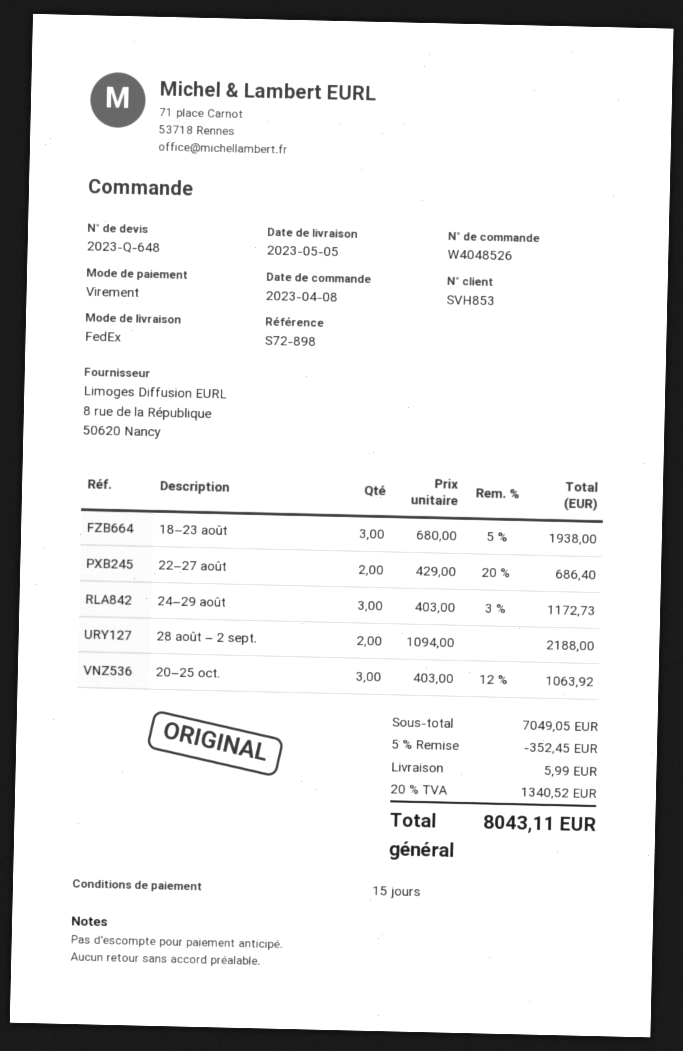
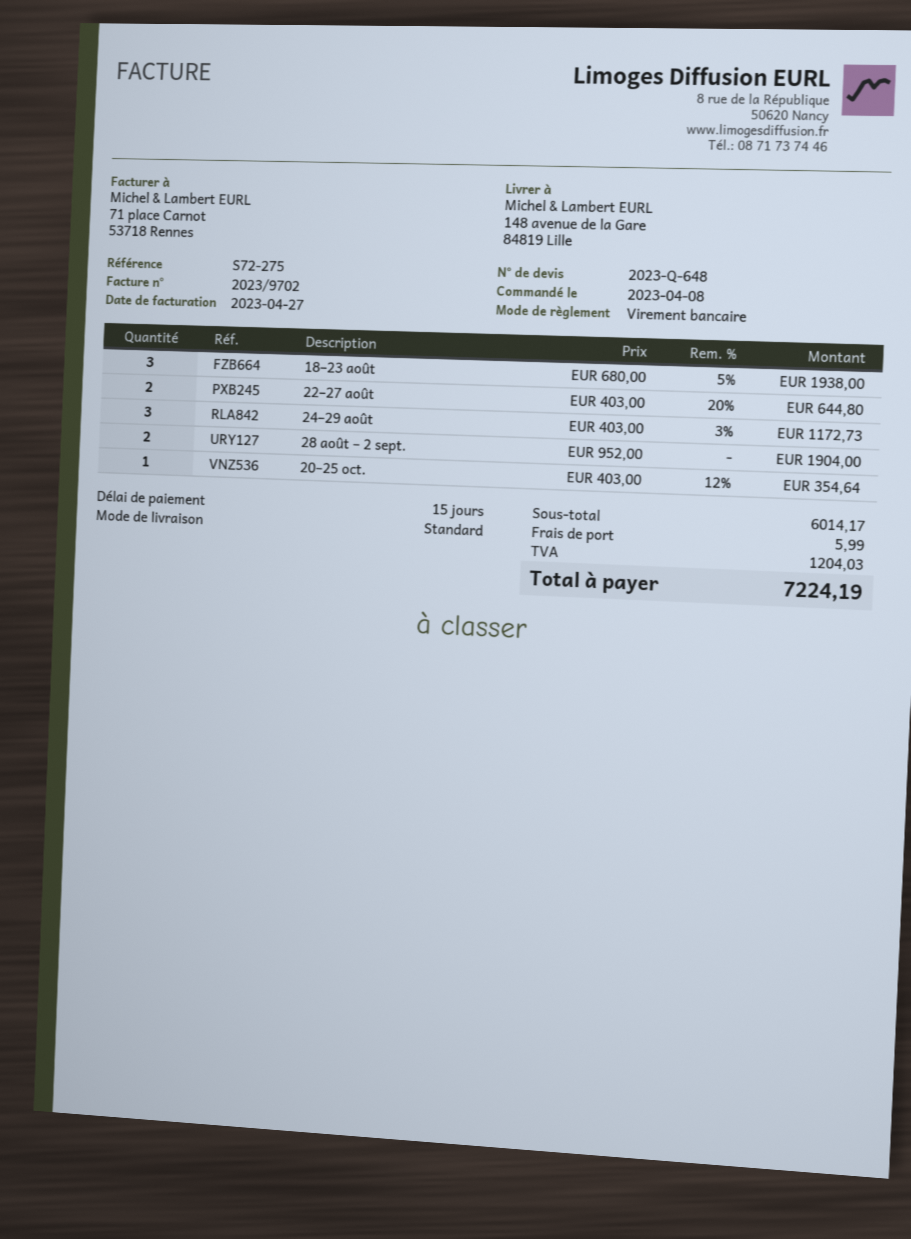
reference: S72-898 -> S72-275
shipping method: FedEx -> standard
22–27 août: 2 x 429.00 - 20% = 686.40 -> 2 x 403.00 - 20% = 644.80
28 août – 2 sept.: 2 x 1094.00 = 2188.00 -> 2 x 952.00 = 1904.00
20–25 oct.: 3 x 403.00 - 12% = 1063.92 -> 1 x 403.00 - 12% = 354.64
subtotal: 7049.05 -> 6014.17
discount: 5% = 352.45 -> none
tax: 1340.52 -> 1204.03
total: 8043.11 -> 7224.19

